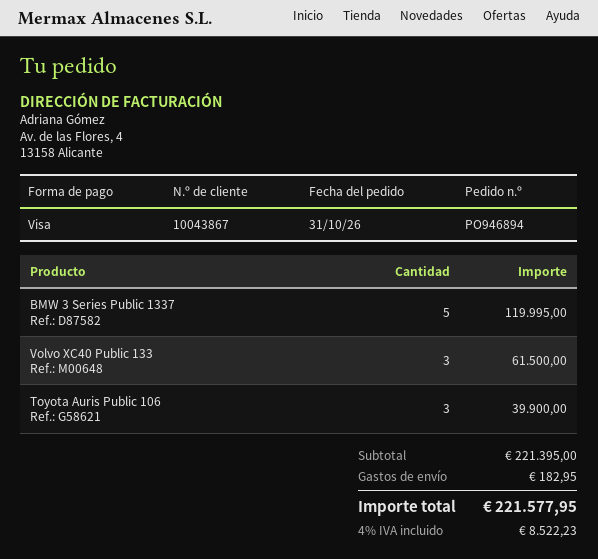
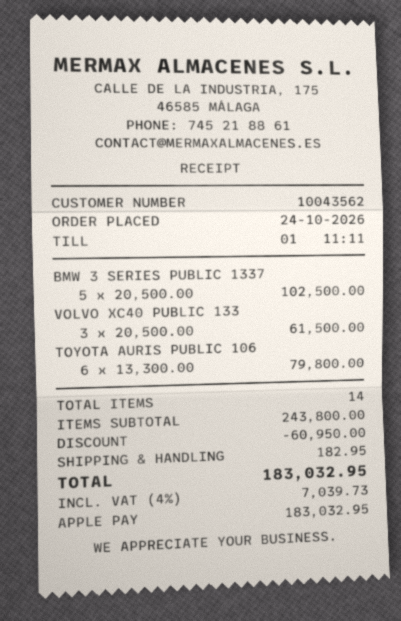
order date: 2026-10-31 -> 2026-10-24
customer number: 10043867 -> 10043562
payment method: Visa -> Apple Pay
BMW 3 Series Public 1337: 5 for 119995.00 -> 5 for 102500.00
Toyota Auris Public 106: 3 for 39900.00 -> 6 for 79800.00
subtotal: 221395.00 -> 243800.00
discount: none -> 60950.00
tax: 4% = 8522.23 -> 4% = 7039.73
total: 221577.95 -> 183032.95

